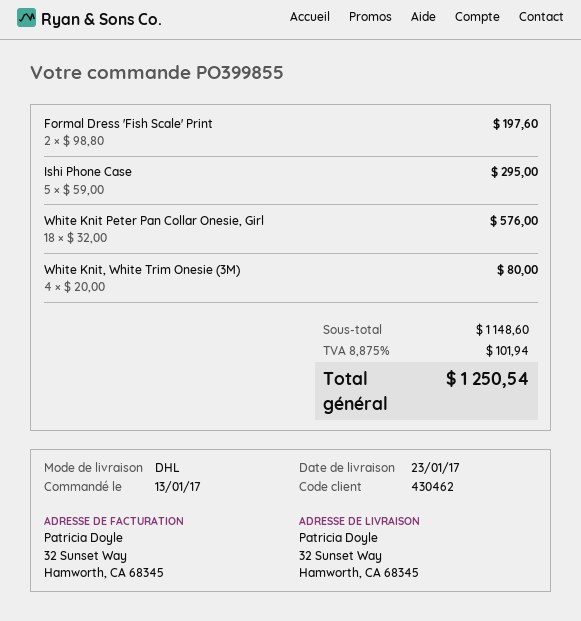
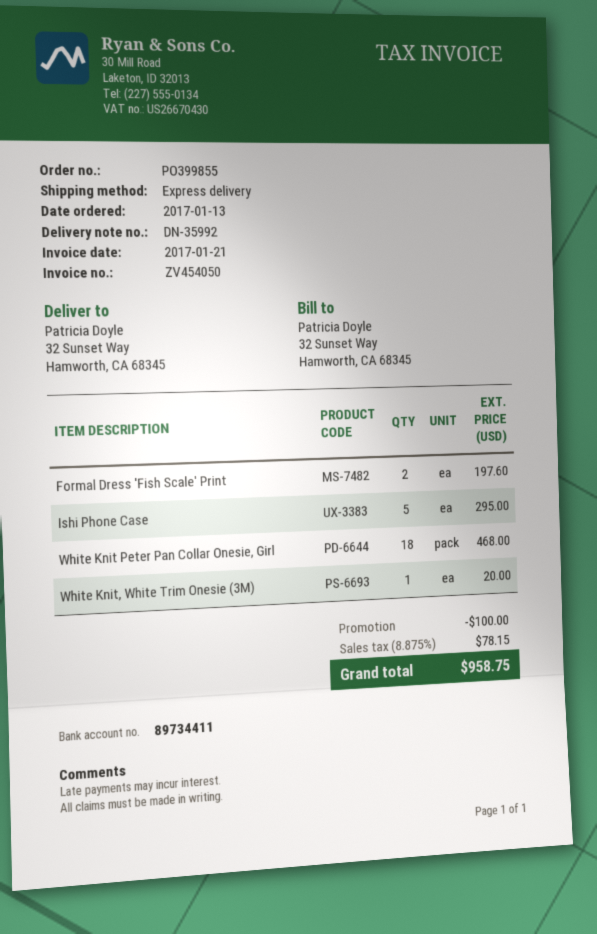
shipping method: DHL -> express
White Knit Peter Pan Collar Onesie, Girl: 18 for 576.00 -> 18 for 468.00
White Knit, White Trim Onesie (3M): 4 for 80.00 -> 1 for 20.00
discount: none -> 100.00
tax: 8.875% = 101.94 -> 8.875% = 78.15
total: 1250.54 -> 958.75

